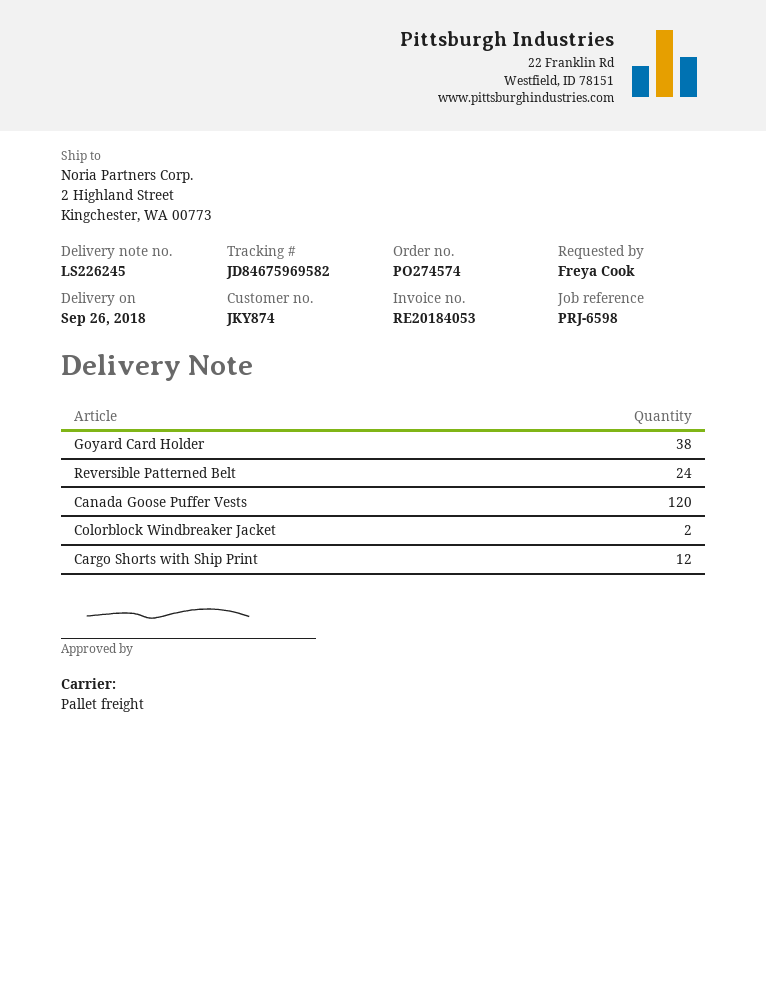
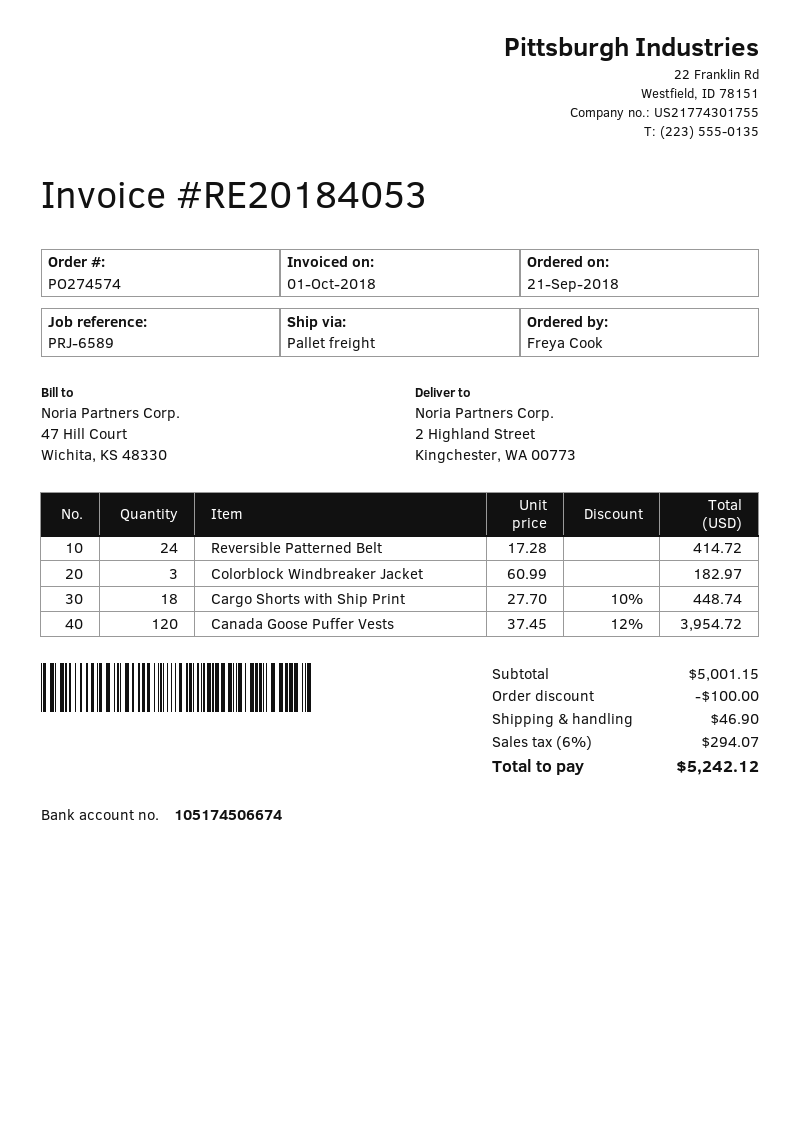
reference: PRJ-6598 -> PRJ-6589
Goyard Card Holder: 38 -> none
Colorblock Windbreaker Jacket: 2 -> 3
Cargo Shorts with Ship Print: 12 -> 18

